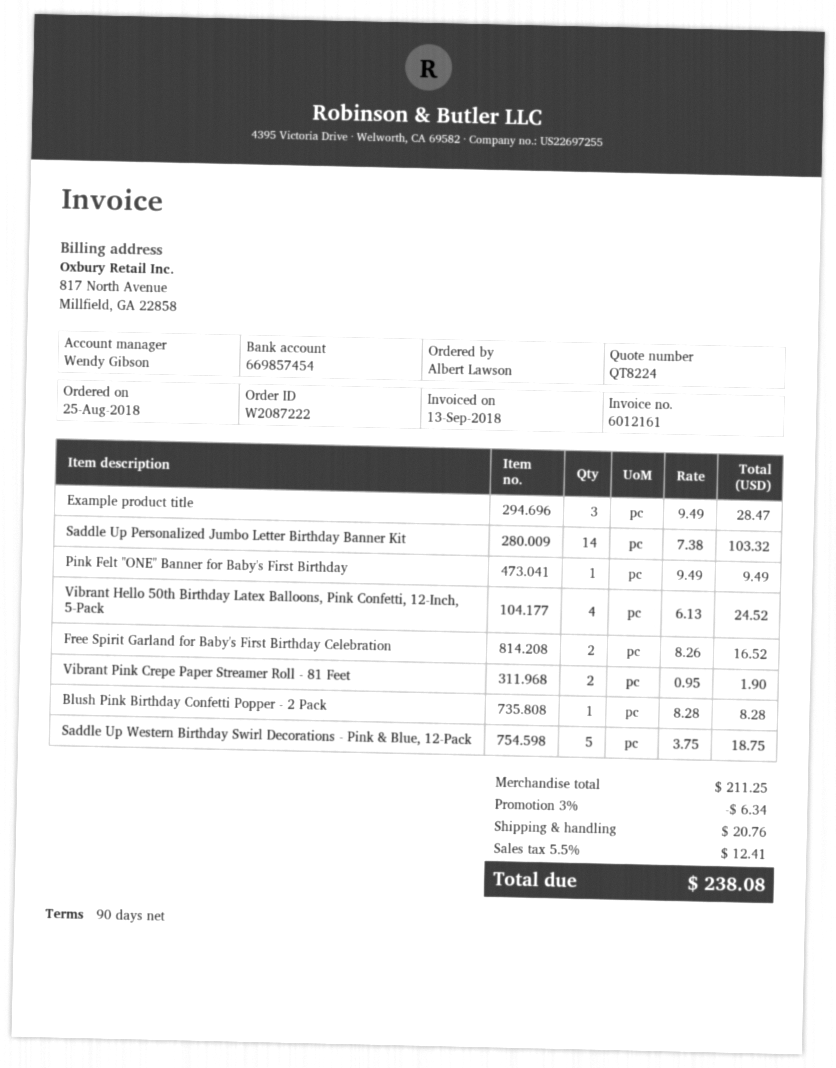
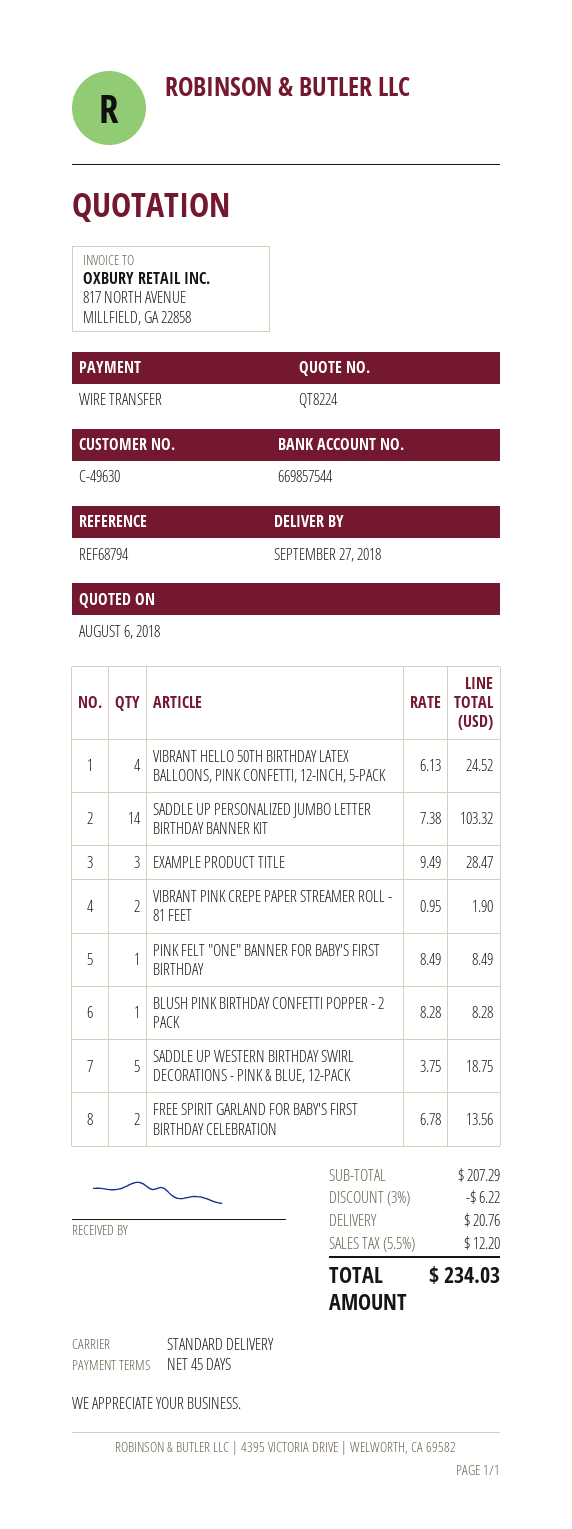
payment terms: 90 days -> 45 days
bank account: 669857454 -> 669857544
Pink Felt "ONE" Banner for Baby's First Birthday: 1 x 9.49 = 9.49 -> 1 x 8.49 = 8.49
Free Spirit Garland for Baby's First Birthday Celebration: 2 x 8.26 = 16.52 -> 2 x 6.78 = 13.56
subtotal: 211.25 -> 207.29
discount: 3% = 6.34 -> 3% = 6.22
tax: 5.5% = 12.41 -> 5.5% = 12.20
total: 238.08 -> 234.03

